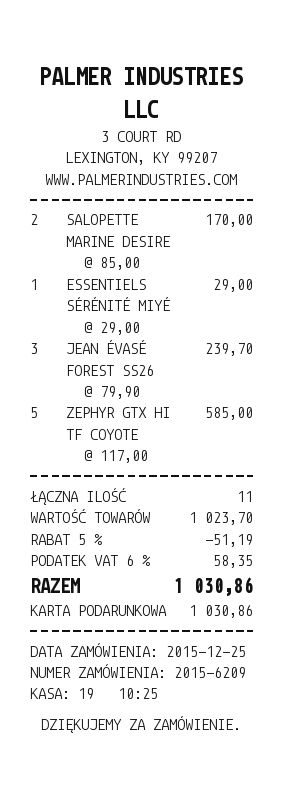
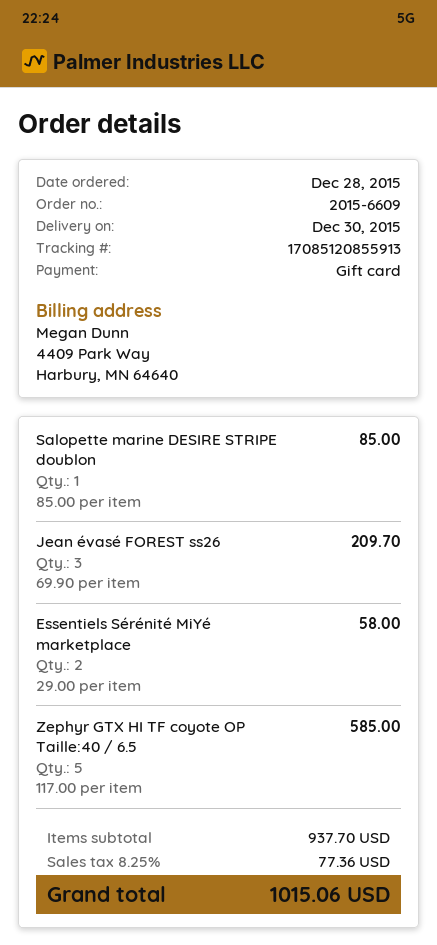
order number: 2015-6209 -> 2015-6609
order date: 2015-12-25 -> 2015-12-28
SALOPETTE MARINE DESIRE: 2 x 85.00 = 170.00 -> 1 x 85.00 = 85.00
ESSENTIELS SÉRÉNITÉ MIYÉ: 1 x 29.00 = 29.00 -> 2 x 29.00 = 58.00
JEAN ÉVASÉ FOREST SS26: 3 x 79.90 = 239.70 -> 3 x 69.90 = 209.70
subtotal: 1023.70 -> 937.70
discount: 5% = 51.19 -> none
tax: 6% = 58.35 -> 8.25% = 77.36
total: 1030.86 -> 1015.06

